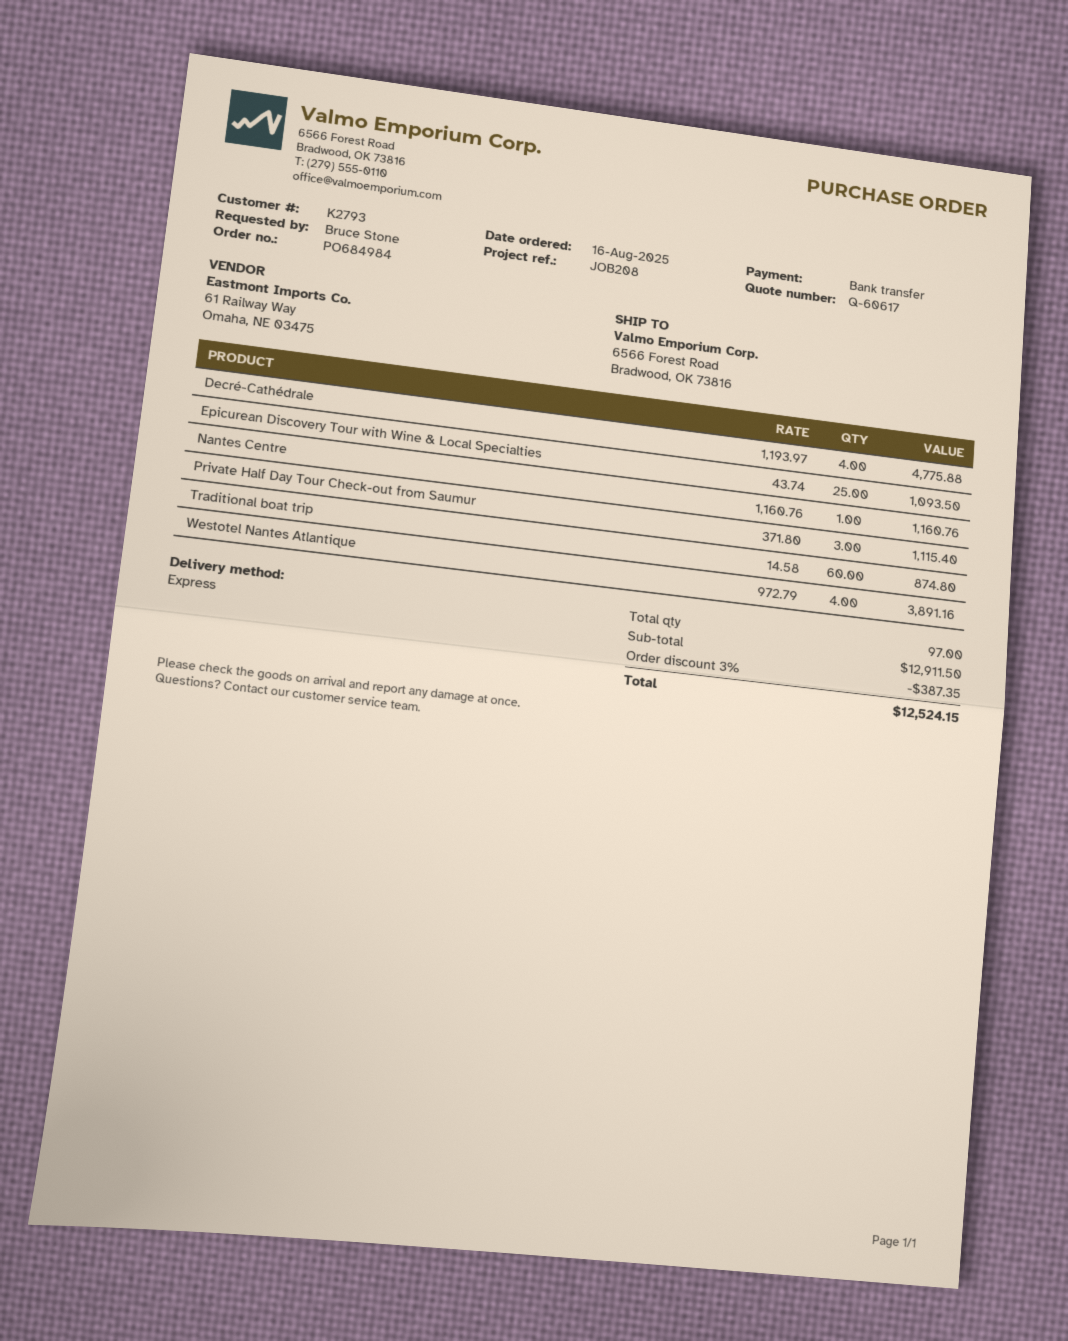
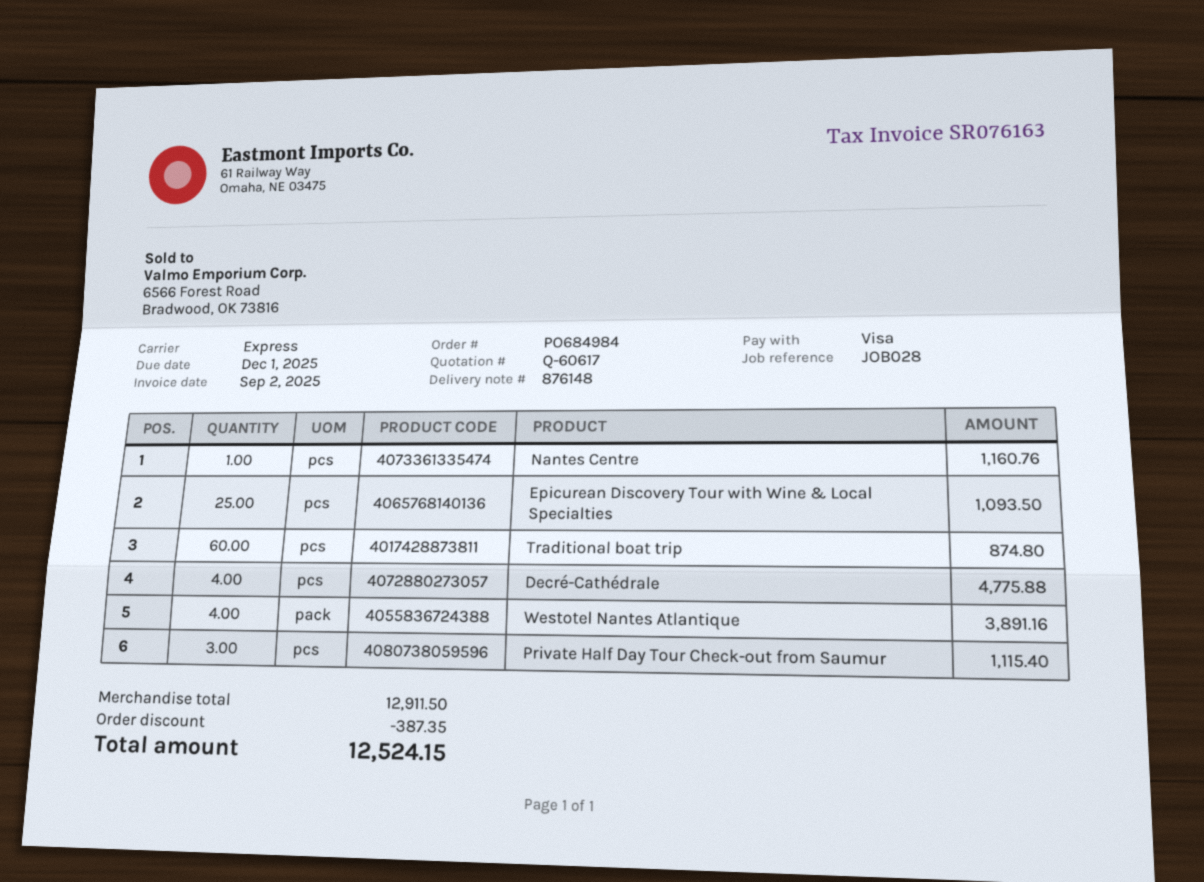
reference: JOB208 -> JOB028
payment method: bank transfer -> Visa

